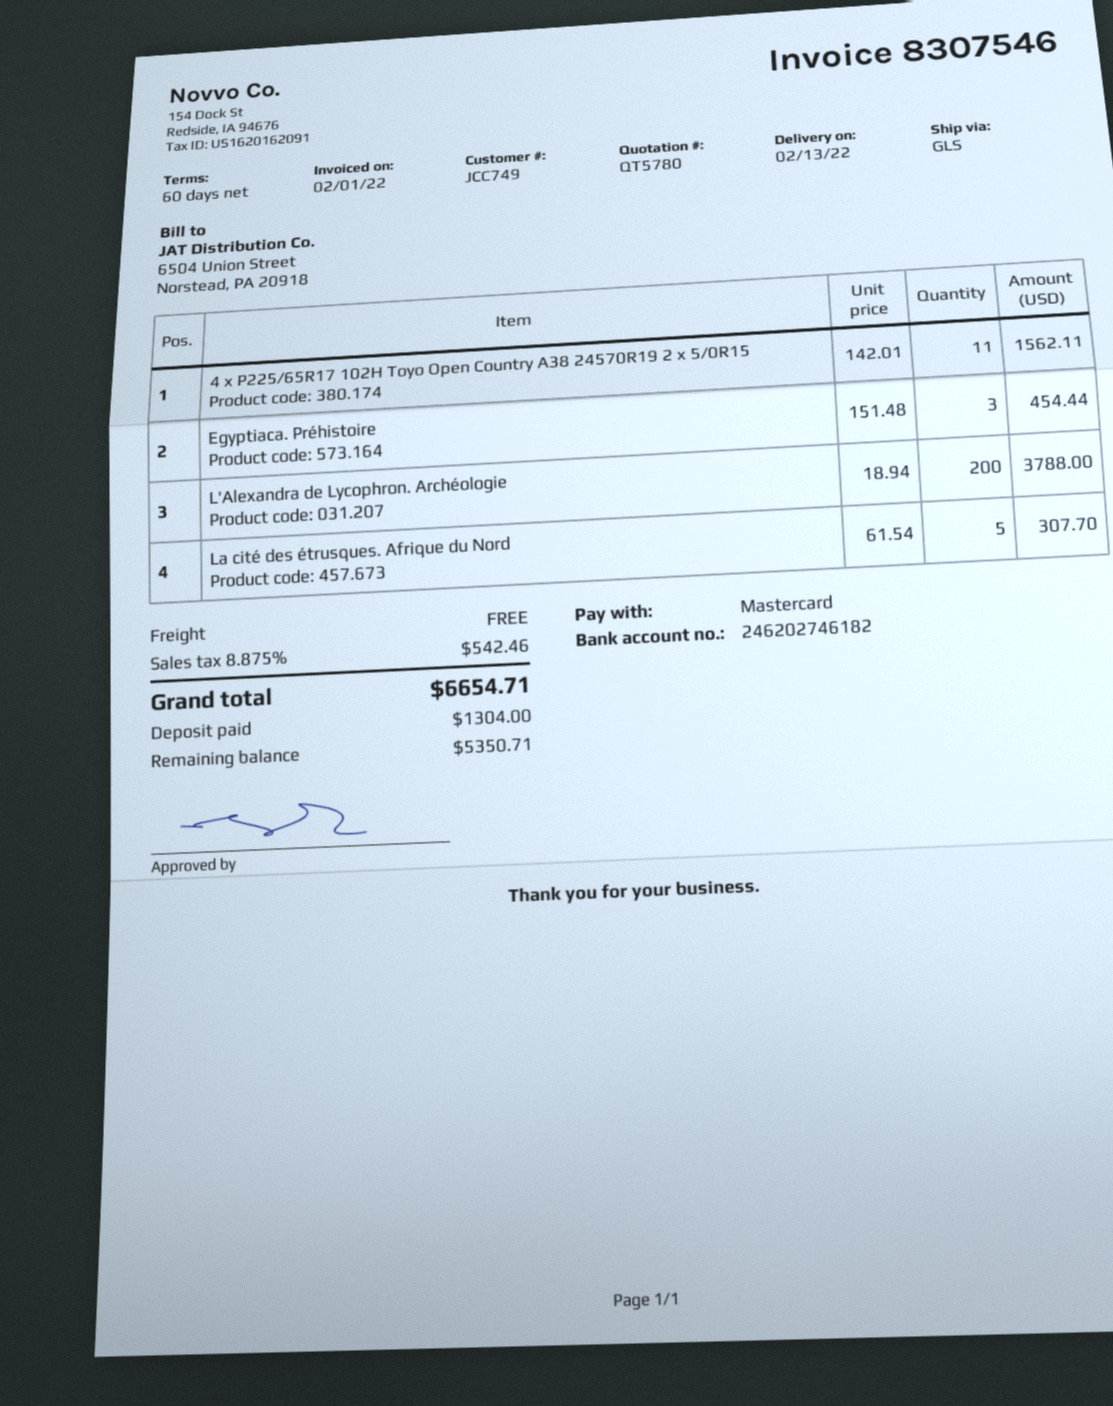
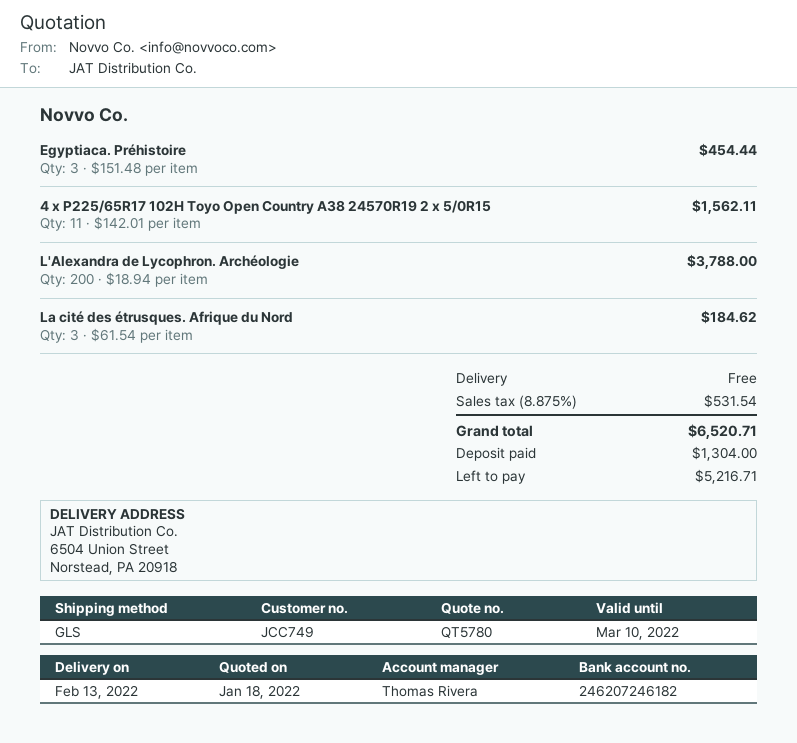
bank account: 246202746182 -> 246207246182
La cité des étrusques. Afrique du Nord: 5 x 61.54 = 307.70 -> 3 x 61.54 = 184.62
tax: 8.875% = 542.46 -> 8.875% = 531.54
total: 6654.71 -> 6520.71
balance: 5350.71 -> 5216.71

